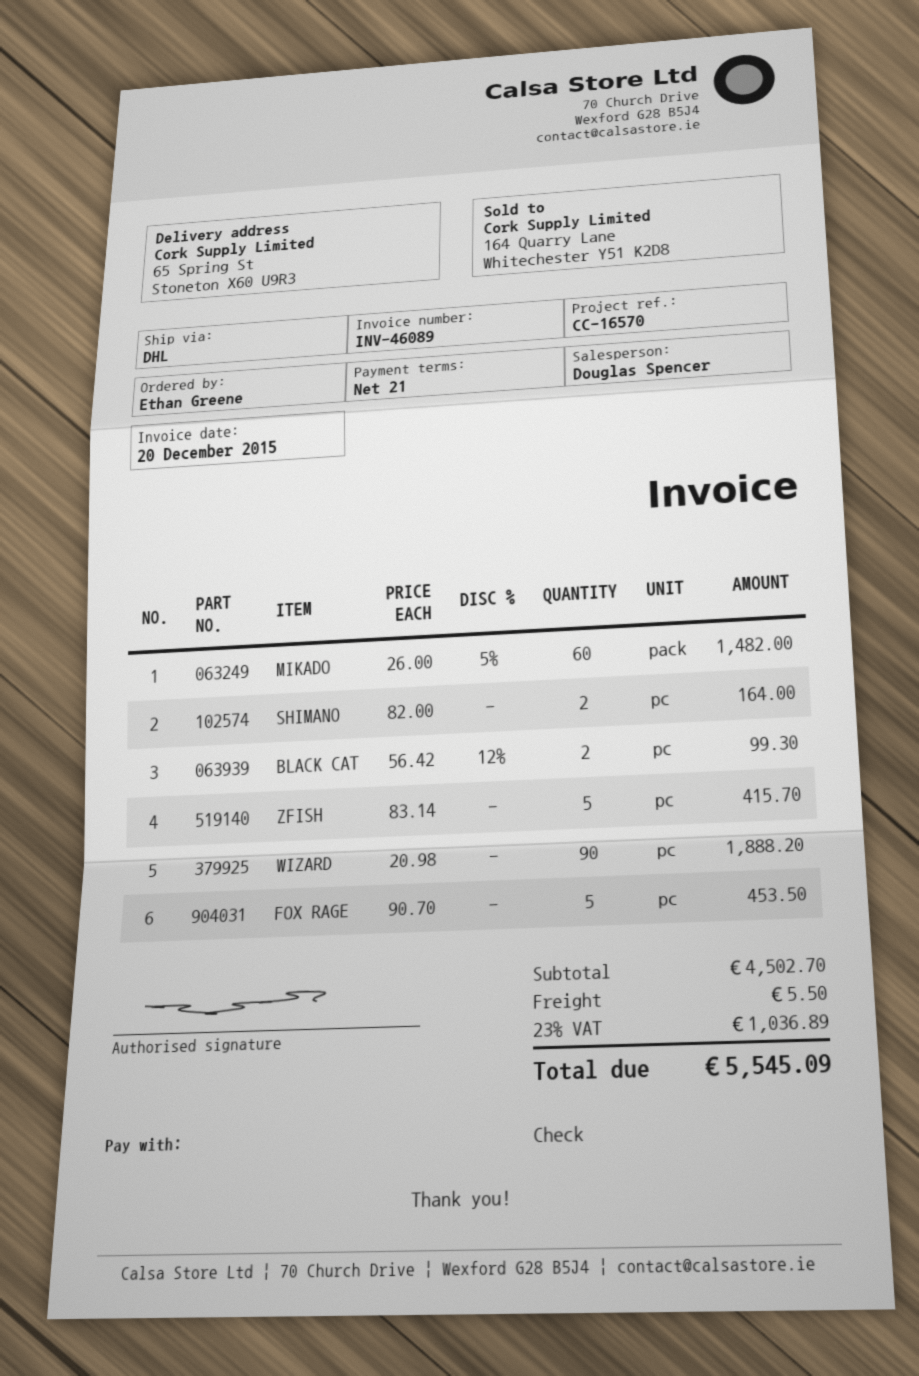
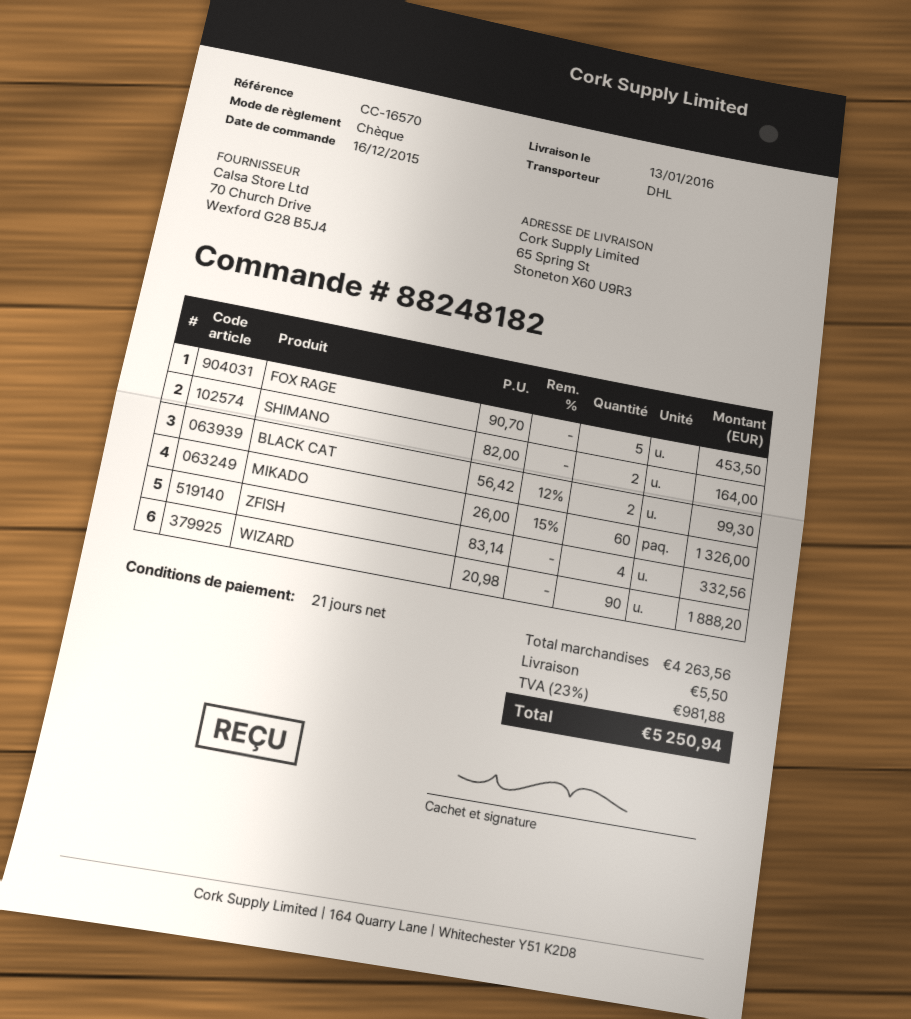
MIKADO: 60 x 26.00 - 5% = 1482.00 -> 60 x 26.00 - 15% = 1326.00
ZFISH: 5 x 83.14 = 415.70 -> 4 x 83.14 = 332.56
subtotal: 4502.70 -> 4263.56
tax: 23% = 1036.89 -> 23% = 981.88
total: 5545.09 -> 5250.94

